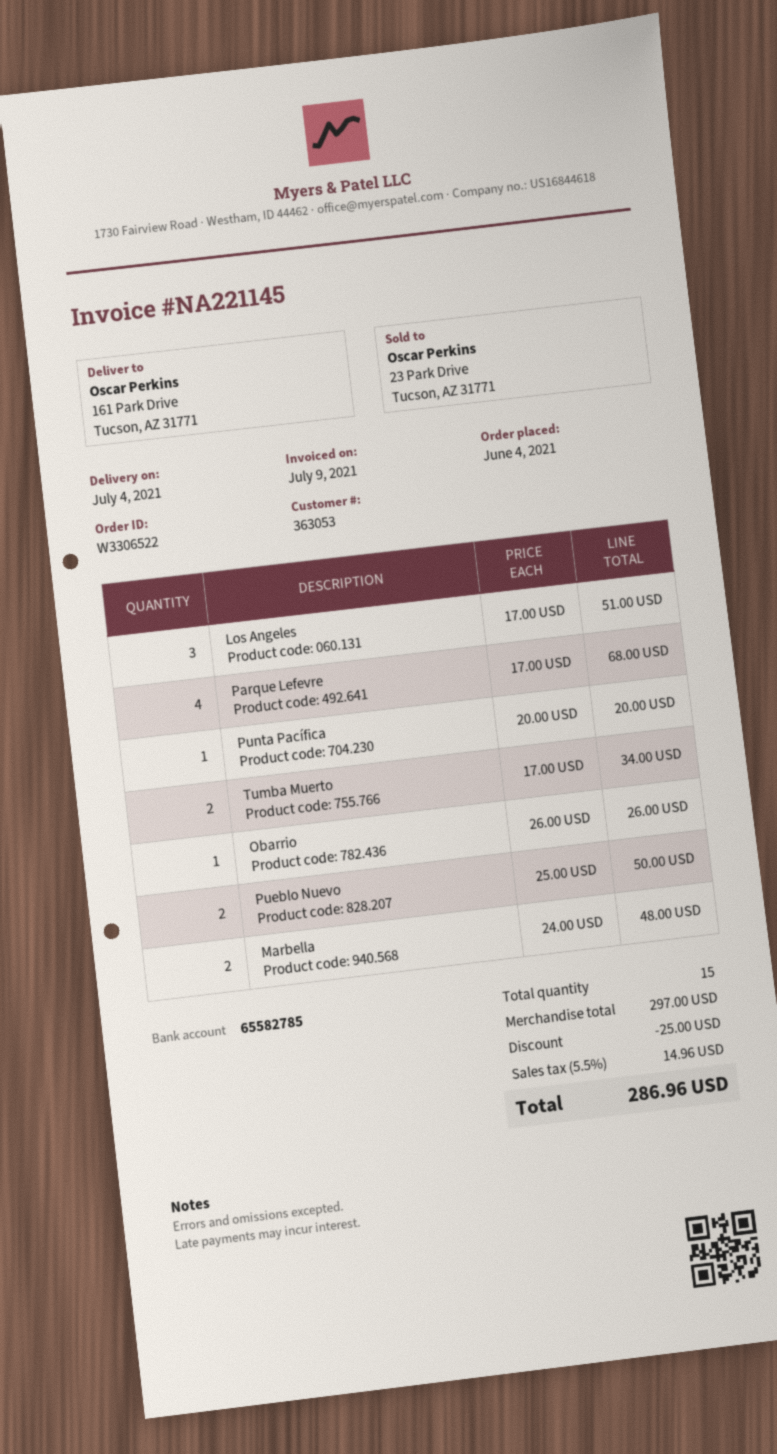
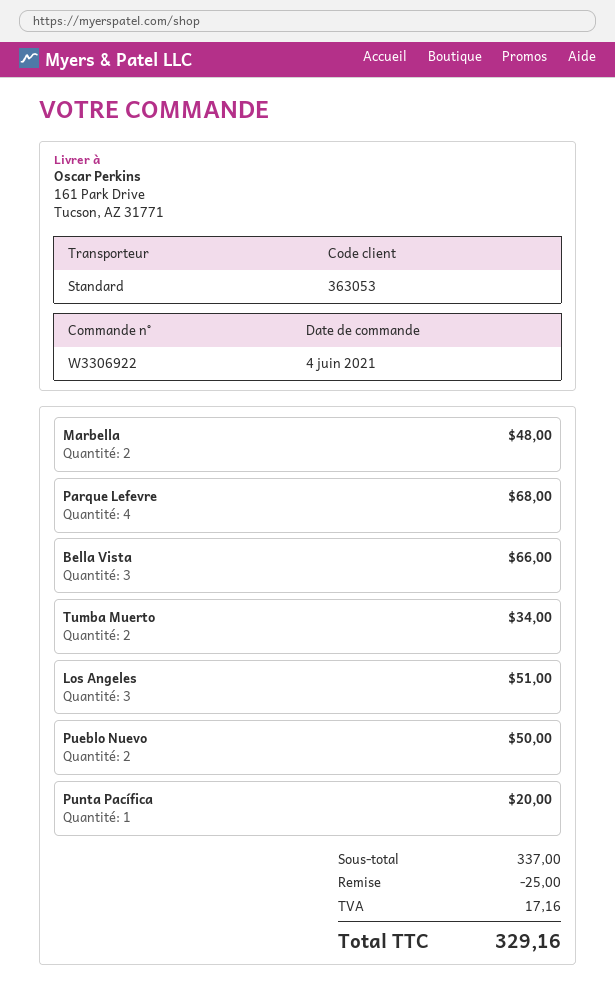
order number: W3306522 -> W3306922
Obarrio: 1 for 26.00 -> none
Bella Vista: none -> 3 for 66.00
subtotal: 297.00 -> 337.00
tax: 14.96 -> 17.16
total: 286.96 -> 329.16

